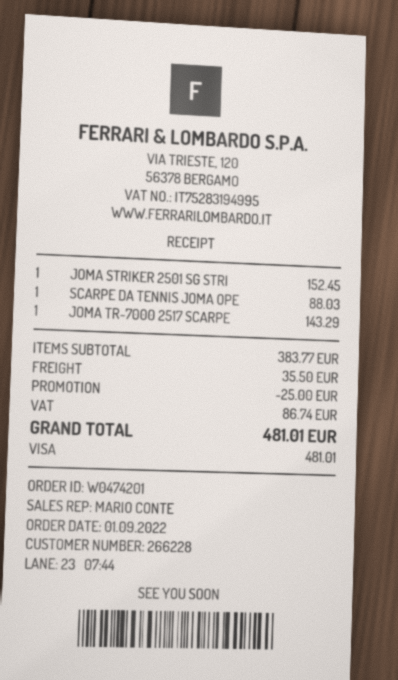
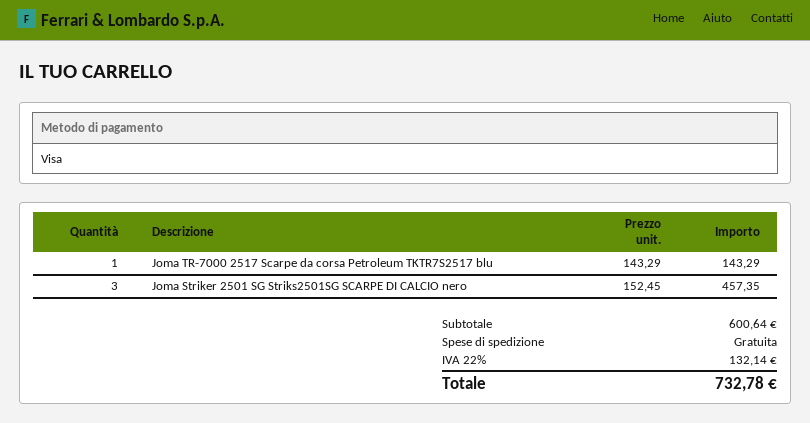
JOMA STRIKER 2501 SG STRI: 1 for 152.45 -> 3 for 457.35
SCARPE DA TENNIS JOMA OPE: 1 for 88.03 -> none
subtotal: 383.77 -> 600.64
discount: 25.00 -> none
shipping: 35.50 -> 0.00
tax: 86.74 -> 132.14
total: 481.01 -> 732.78

